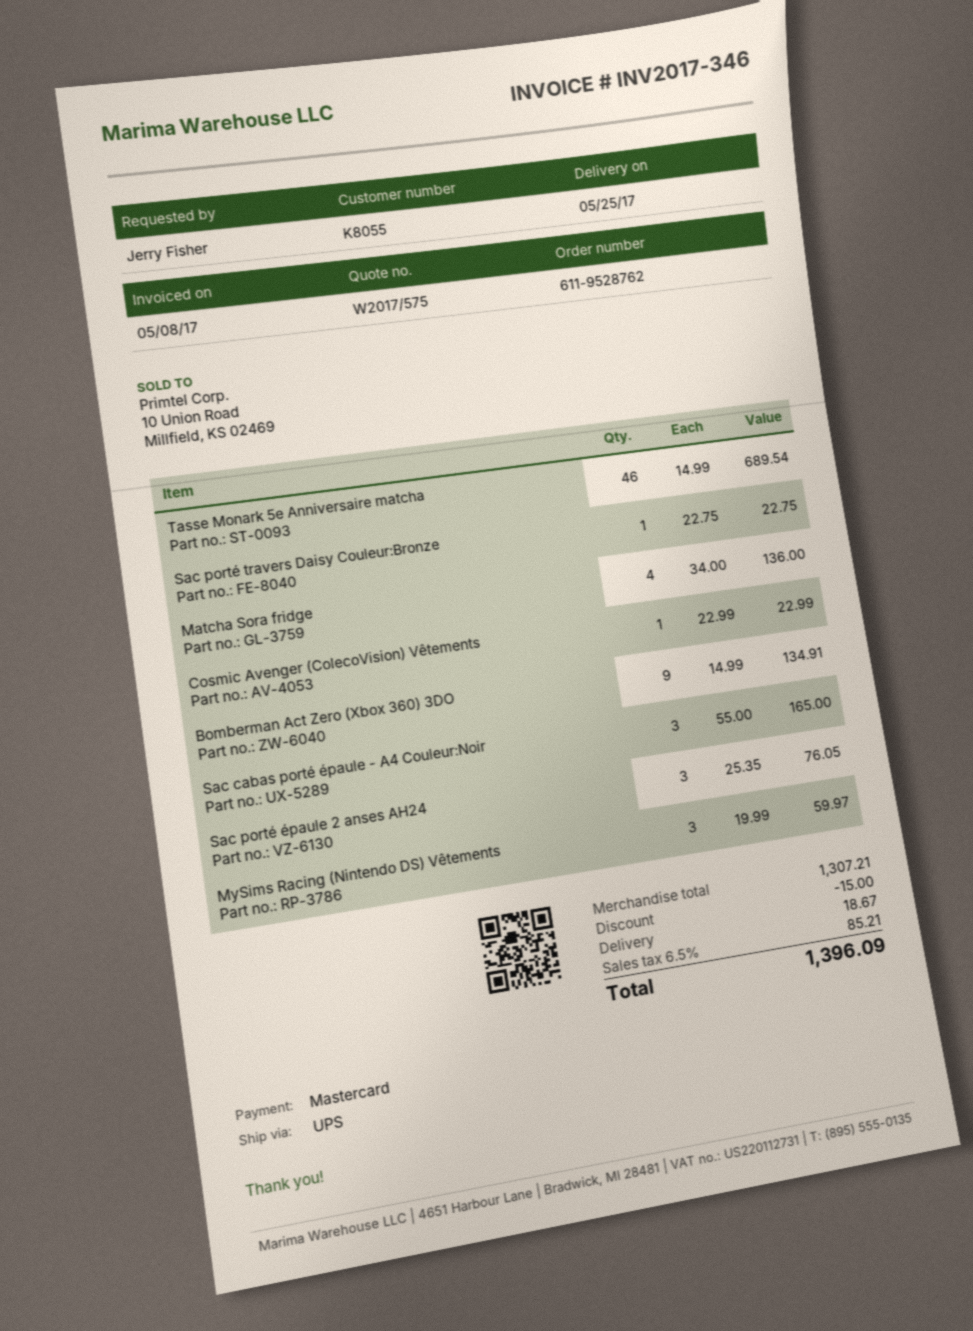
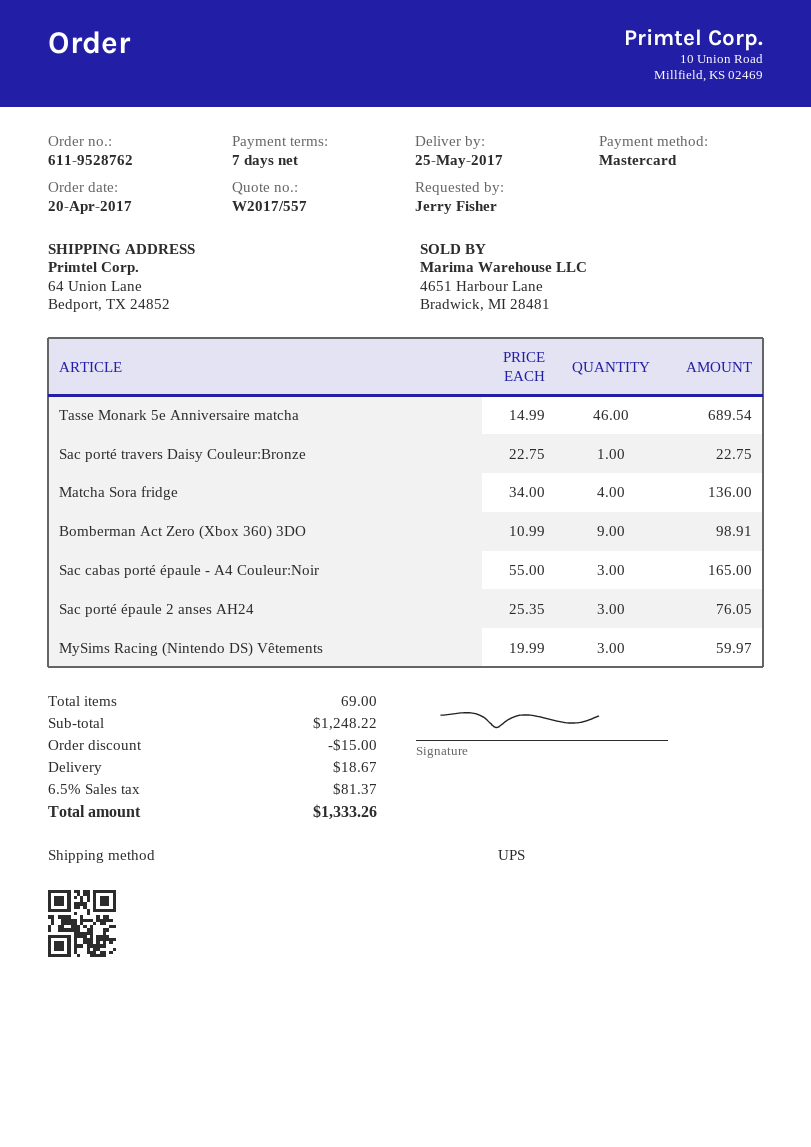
quote number: W2017/575 -> W2017/557
Cosmic Avenger (ColecoVision) Vêtements: 1 x 22.99 = 22.99 -> none
Bomberman Act Zero (Xbox 360) 3DO: 9 x 14.99 = 134.91 -> 9 x 10.99 = 98.91
subtotal: 1307.21 -> 1248.22
tax: 6.5% = 85.21 -> 6.5% = 81.37
total: 1396.09 -> 1333.26

